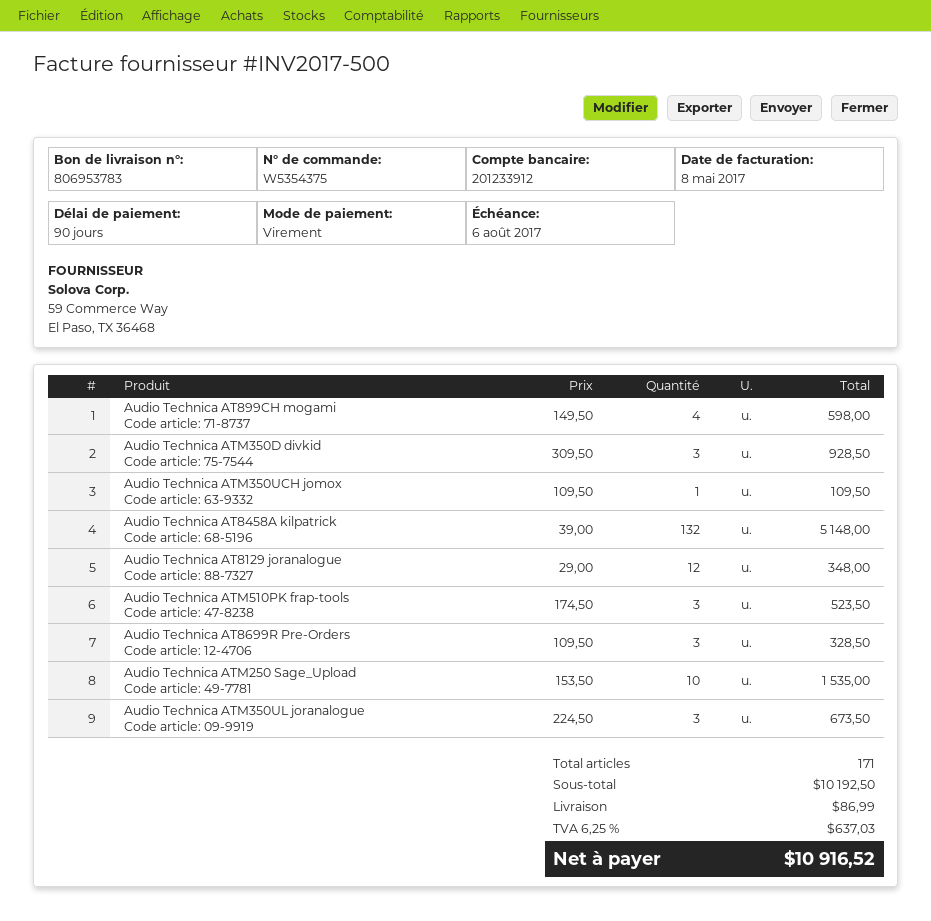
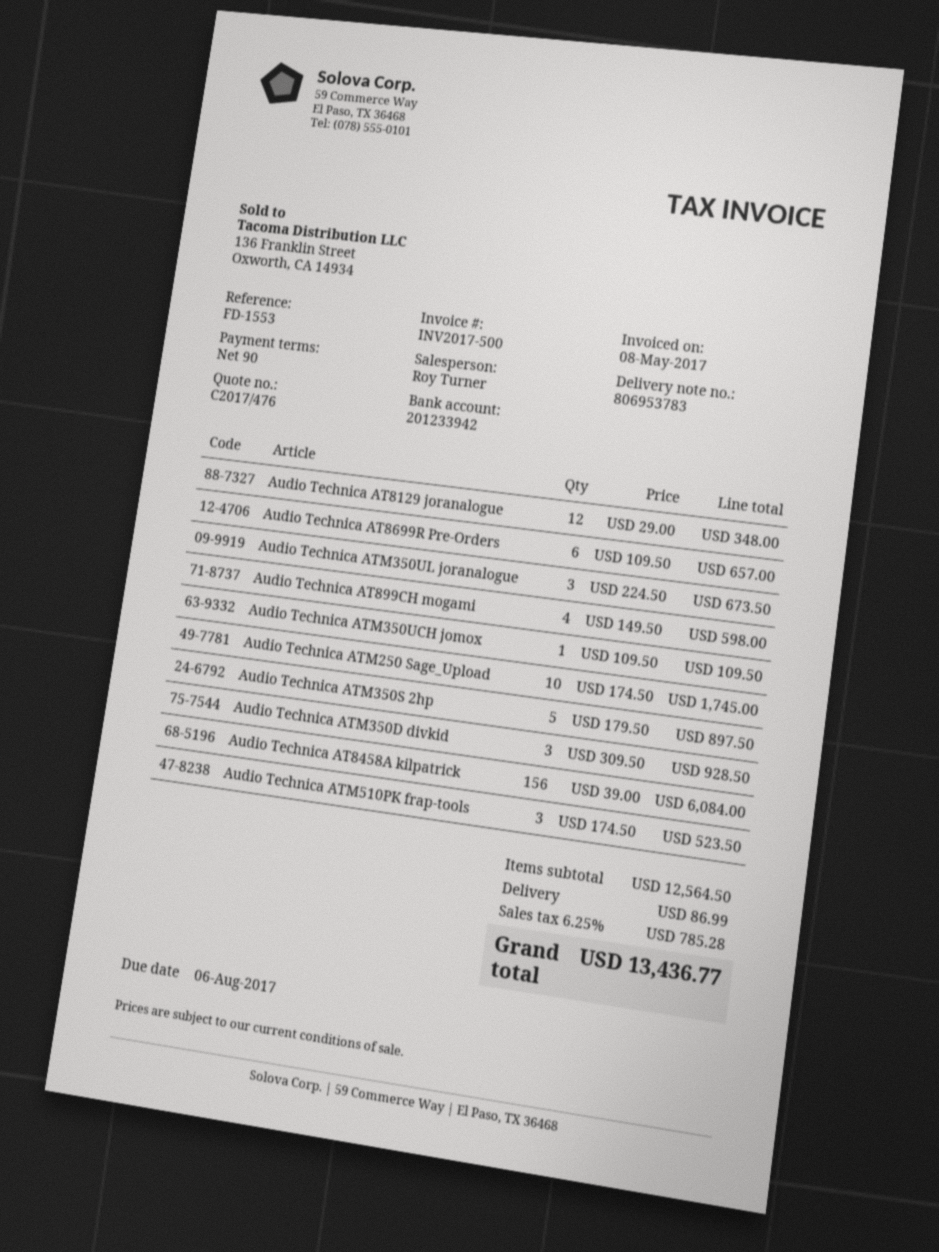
bank account: 201233912 -> 201233942
Audio Technica AT8458A kilpatrick: 132 x 39.00 = 5148.00 -> 156 x 39.00 = 6084.00
Audio Technica AT8699R Pre-Orders: 3 x 109.50 = 328.50 -> 6 x 109.50 = 657.00
Audio Technica ATM250 Sage_Upload: 10 x 153.50 = 1535.00 -> 10 x 174.50 = 1745.00
Audio Technica ATM350S 2hp: none -> 5 x 179.50 = 897.50
subtotal: 10192.50 -> 12564.50
tax: 6.25% = 637.03 -> 6.25% = 785.28
total: 10916.52 -> 13436.77

